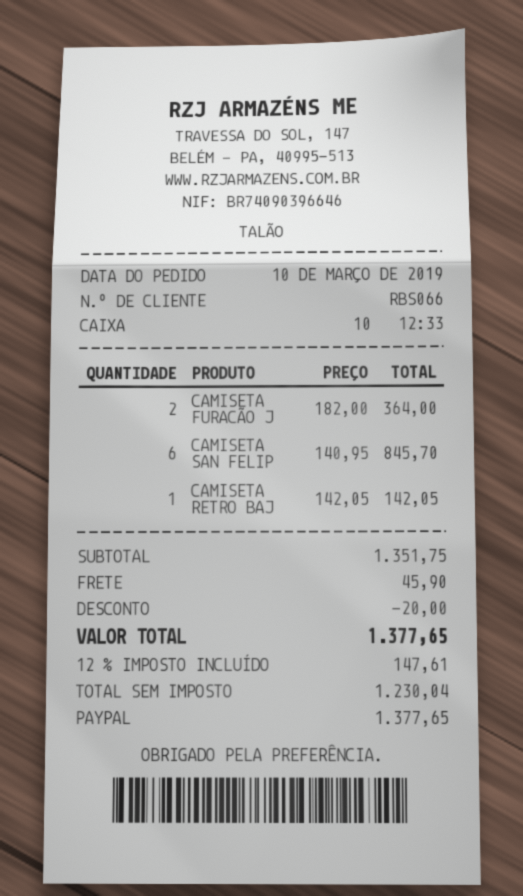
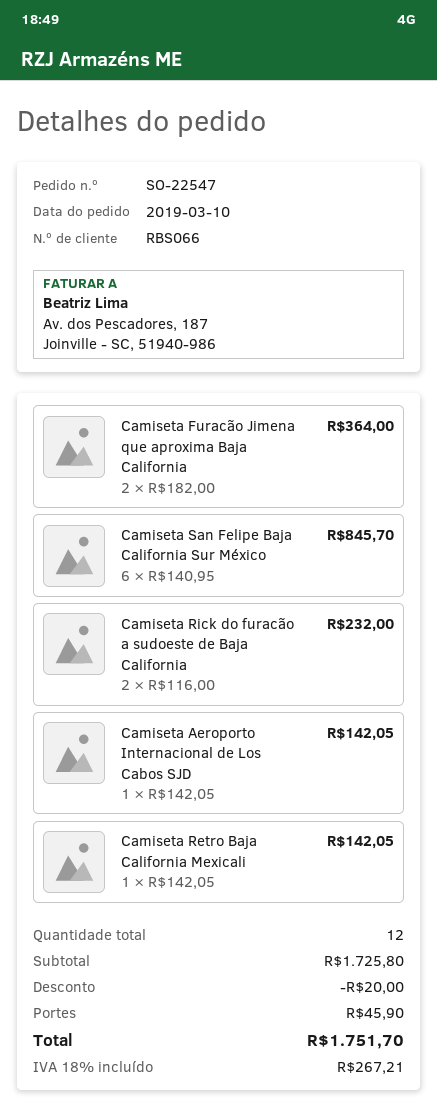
Camiseta Rick do furacão a sudoeste de Baja California: none -> 2 x 116.00 = 232.00
Camiseta Aeroporto Internacional de Los Cabos SJD: none -> 1 x 142.05 = 142.05
subtotal: 1351.75 -> 1725.80
tax: 12% = 147.61 -> 18% = 267.21
total: 1377.65 -> 1751.70

